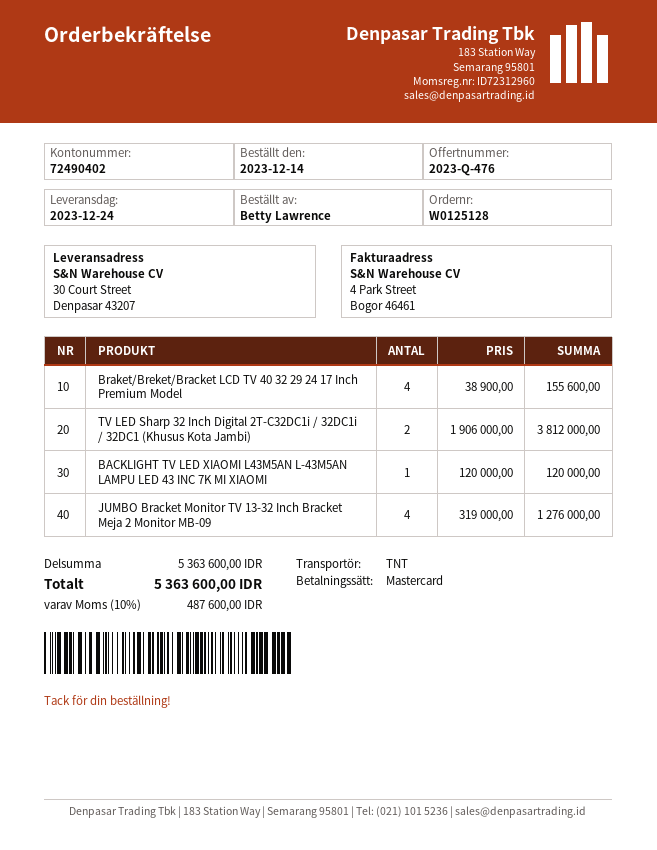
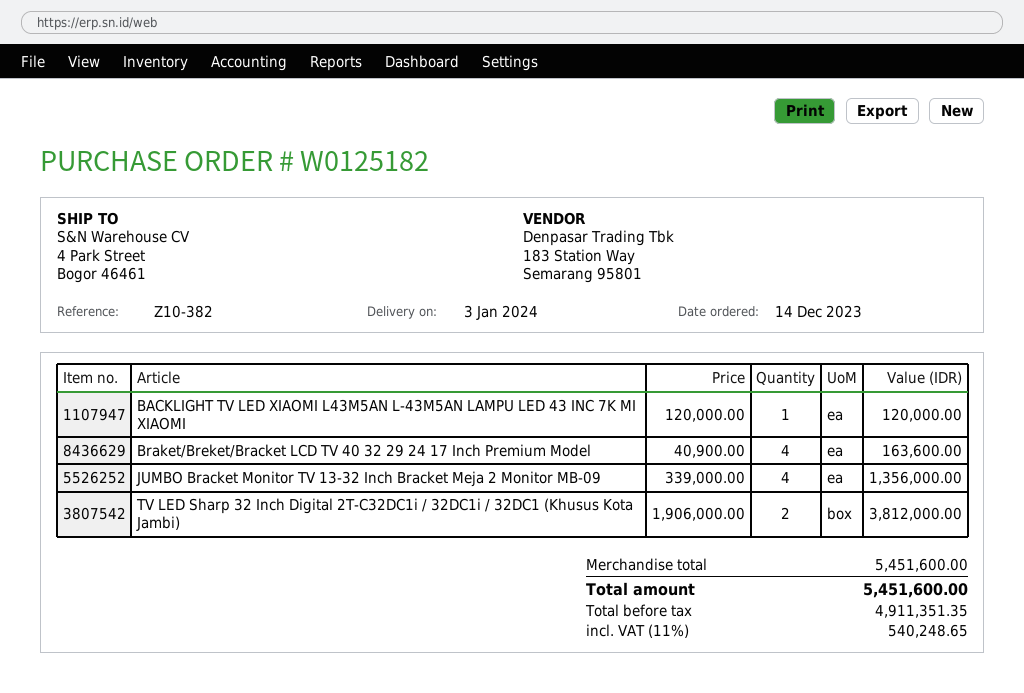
order number: W0125128 -> W0125182
delivery date: 2023-12-24 -> 2024-01-03
ship to: 30 Court Street, Denpasar 43207 -> 4 Park Street, Bogor 46461
Braket/Breket/Bracket LCD TV 40 32 29 24 17 Inch Premium Model: 4 x 38900.00 = 155600.00 -> 4 x 40900.00 = 163600.00
JUMBO Bracket Monitor TV 13-32 Inch Bracket Meja 2 Monitor MB-09: 4 x 319000.00 = 1276000.00 -> 4 x 339000.00 = 1356000.00
subtotal: 5363600.00 -> 5451600.00
tax: 10% = 487600.00 -> 11% = 540248.65
total: 5363600.00 -> 5451600.00

